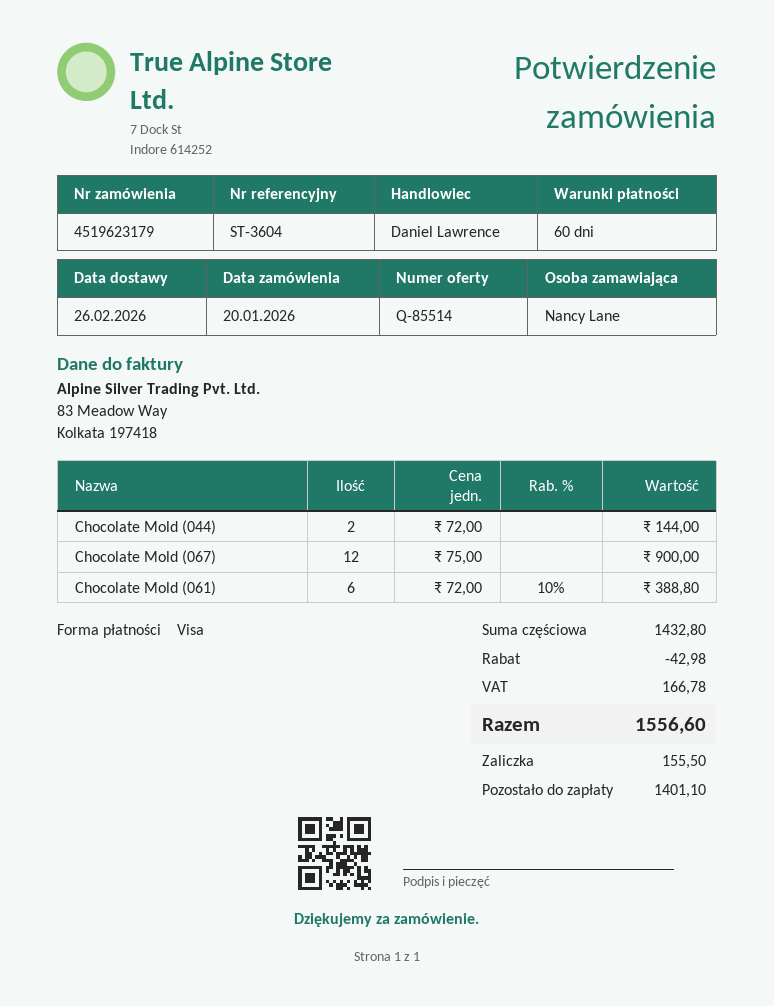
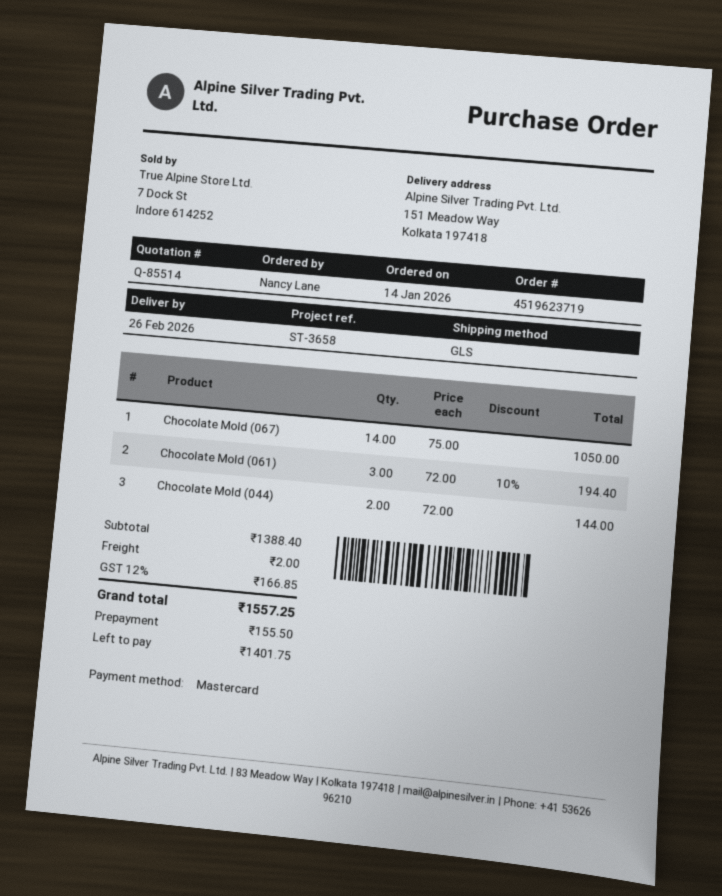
order number: 4519623179 -> 4519623719
order date: 2026-01-20 -> 2026-01-14
reference: ST-3604 -> ST-3658
payment method: Visa -> Mastercard
Chocolate Mold (067): 12 x 75.00 = 900.00 -> 14 x 75.00 = 1050.00
Chocolate Mold (061): 6 x 72.00 - 10% = 388.80 -> 3 x 72.00 - 10% = 194.40
subtotal: 1432.80 -> 1388.40
discount: 42.98 -> none
shipping: none -> 2.00
tax: 166.78 -> 166.85
total: 1556.60 -> 1557.25
balance: 1401.10 -> 1401.75

